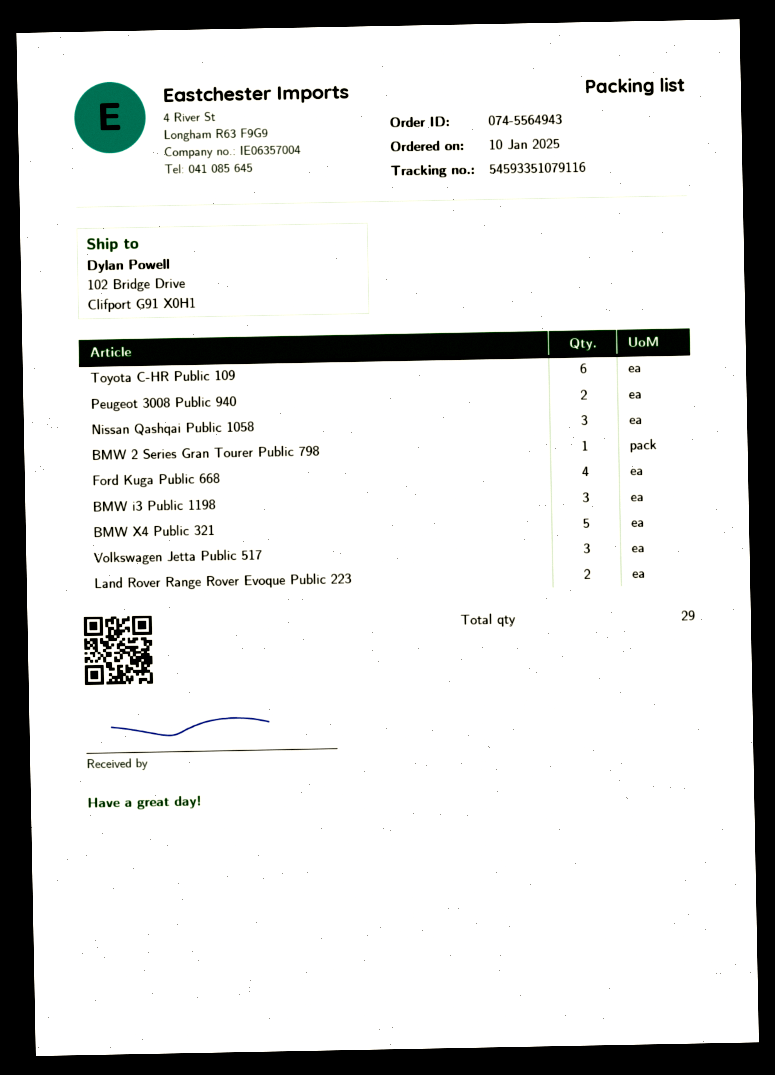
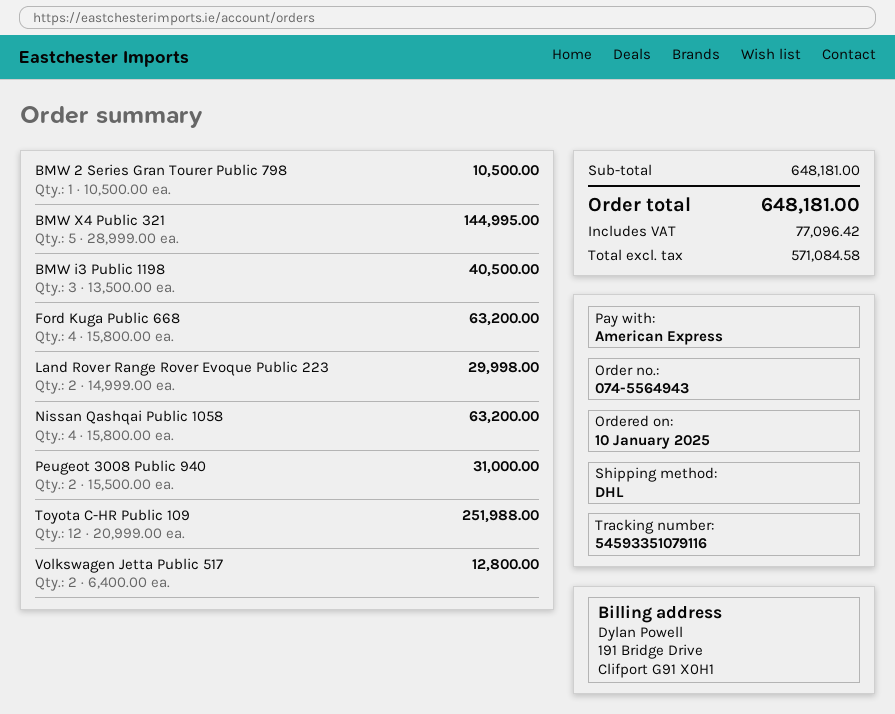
Toyota C-HR Public 109: 6 -> 12
Nissan Qashqai Public 1058: 3 -> 4
Volkswagen Jetta Public 517: 3 -> 2

